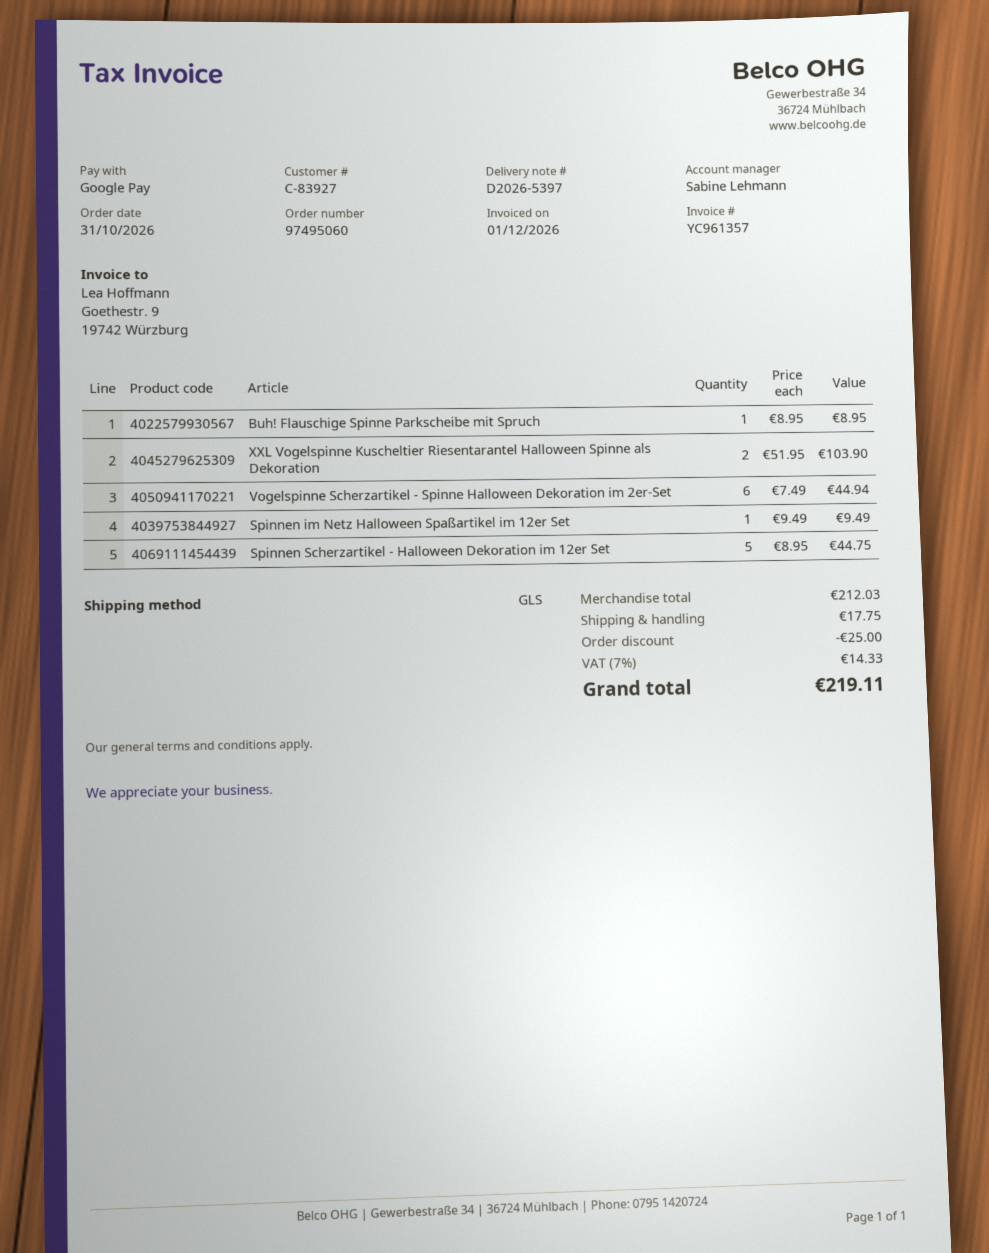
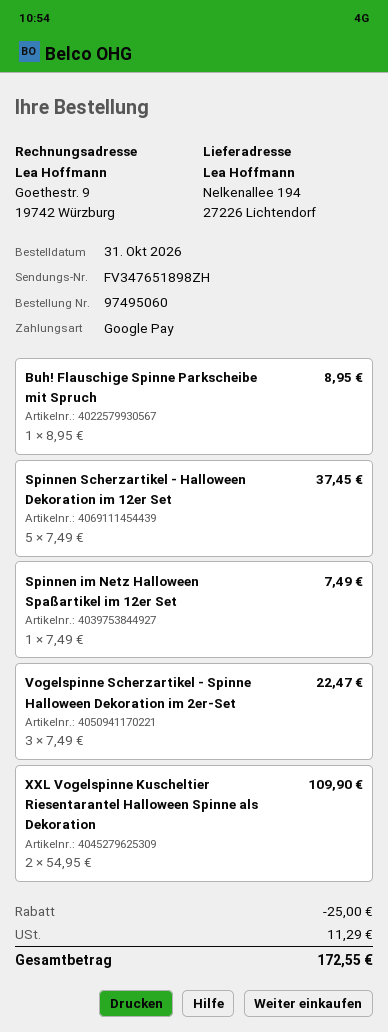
XXL Vogelspinne Kuscheltier Riesentarantel Halloween Spinne als Dekoration: 2 x 51.95 = 103.90 -> 2 x 54.95 = 109.90
Vogelspinne Scherzartikel - Spinne Halloween Dekoration im 2er-Set: 6 x 7.49 = 44.94 -> 3 x 7.49 = 22.47
Spinnen im Netz Halloween Spaßartikel im 12er Set: 1 x 9.49 = 9.49 -> 1 x 7.49 = 7.49
Spinnen Scherzartikel - Halloween Dekoration im 12er Set: 5 x 8.95 = 44.75 -> 5 x 7.49 = 37.45
shipping: 17.75 -> none
tax: 14.33 -> 11.29
total: 219.11 -> 172.55

